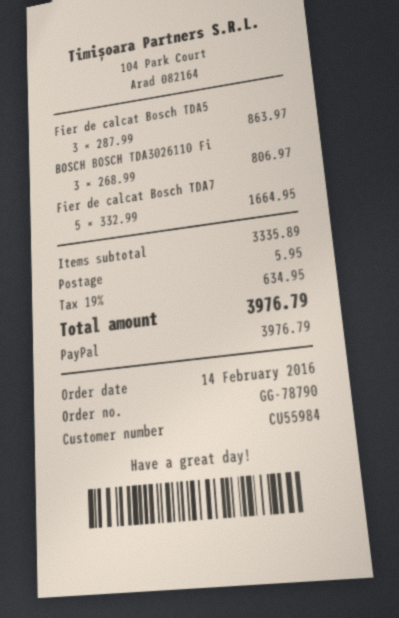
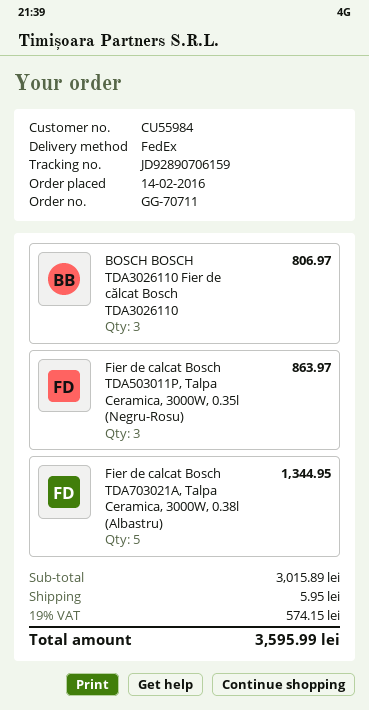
order number: GG-78790 -> GG-70711
Fier de calcat Bosch TDA7: 5 for 1664.95 -> 5 for 1344.95
subtotal: 3335.89 -> 3015.89
tax: 19% = 634.95 -> 19% = 574.15
total: 3976.79 -> 3595.99

